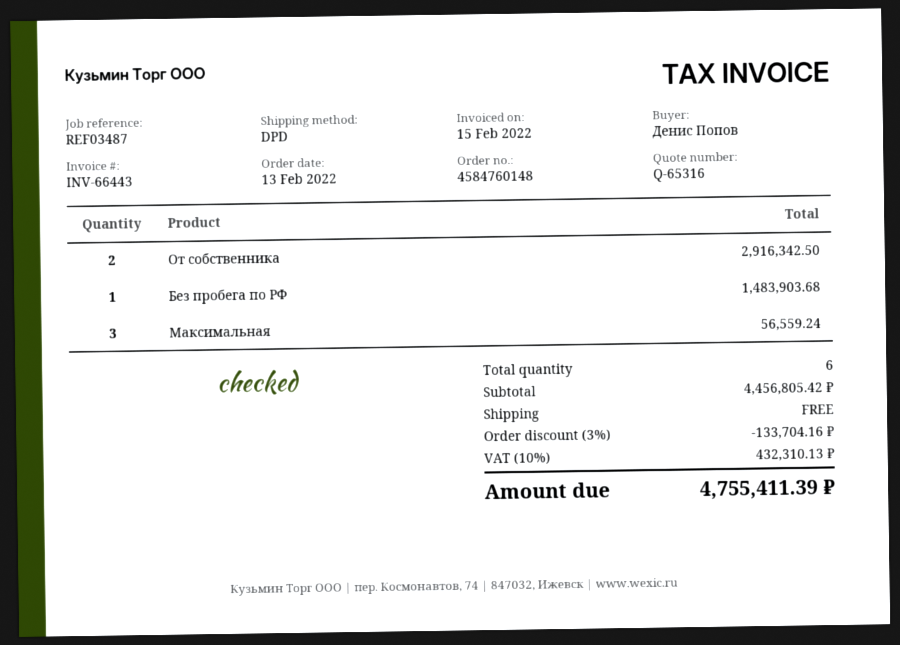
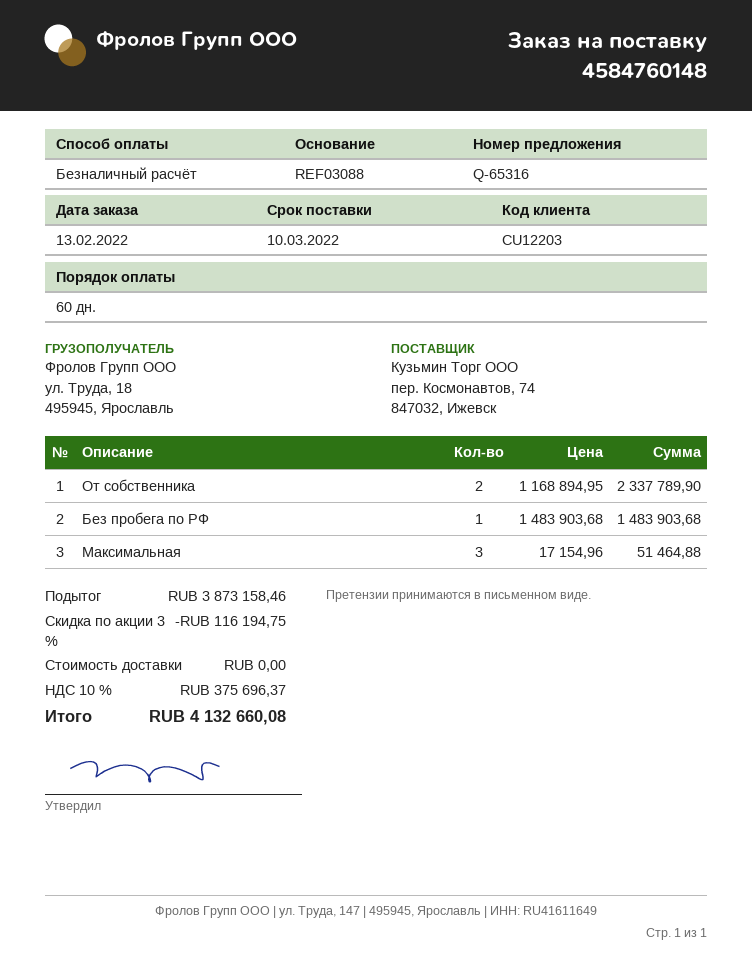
reference: REF03487 -> REF03088
От собственника: 2 for 2916342.50 -> 2 for 2337789.90
Максимальная: 3 for 56559.24 -> 3 for 51464.88
subtotal: 4456805.42 -> 3873158.46
discount: 3% = 133704.16 -> 3% = 116194.75
tax: 10% = 432310.13 -> 10% = 375696.37
total: 4755411.39 -> 4132660.08

